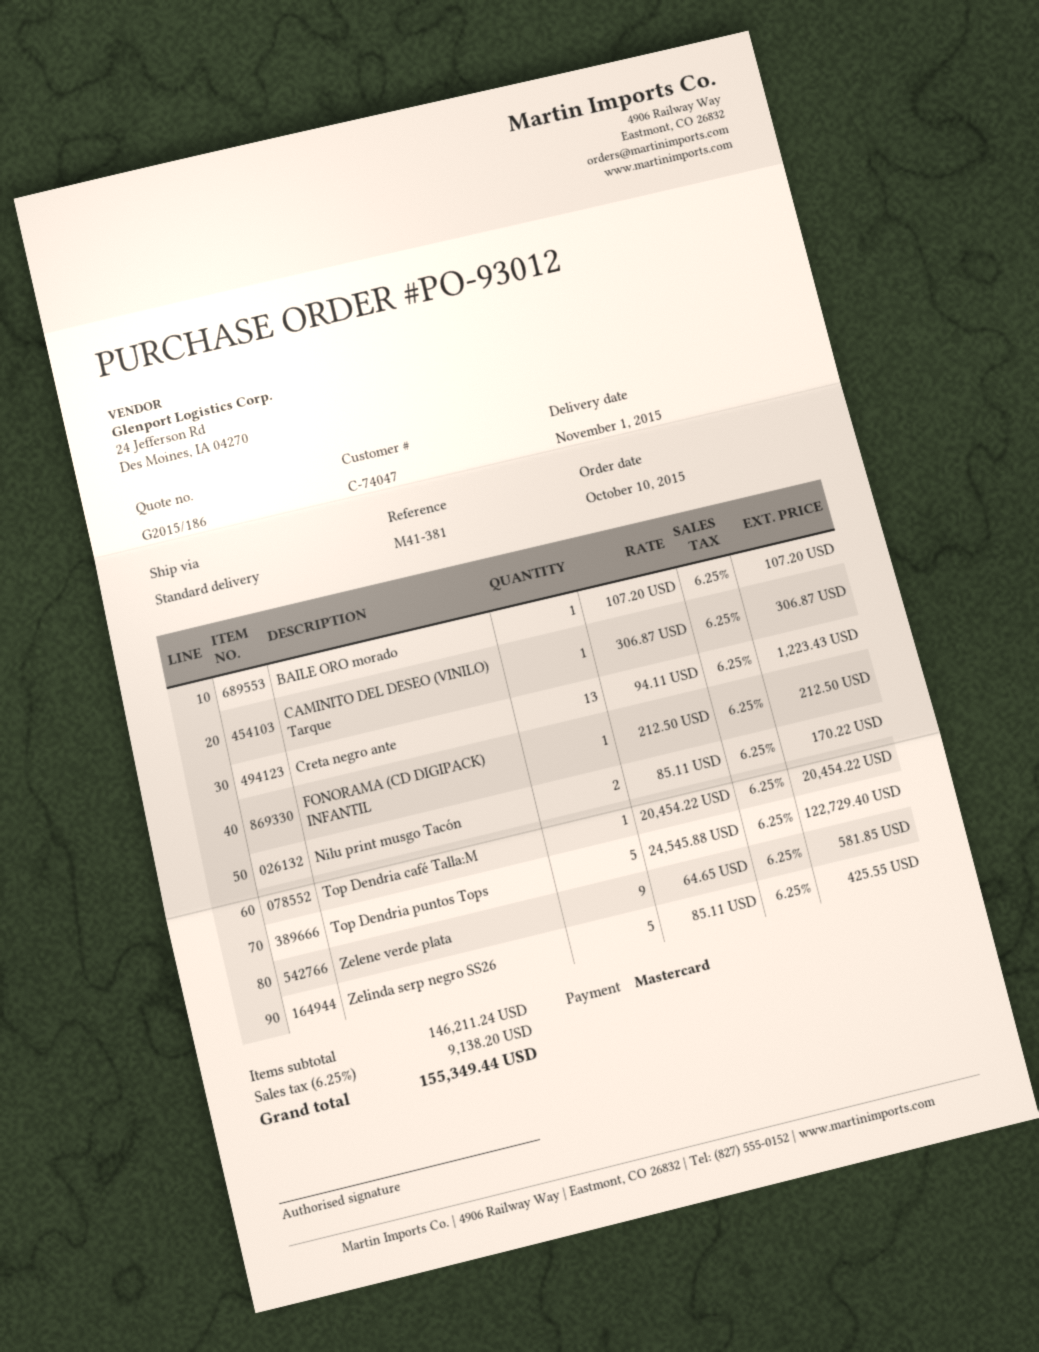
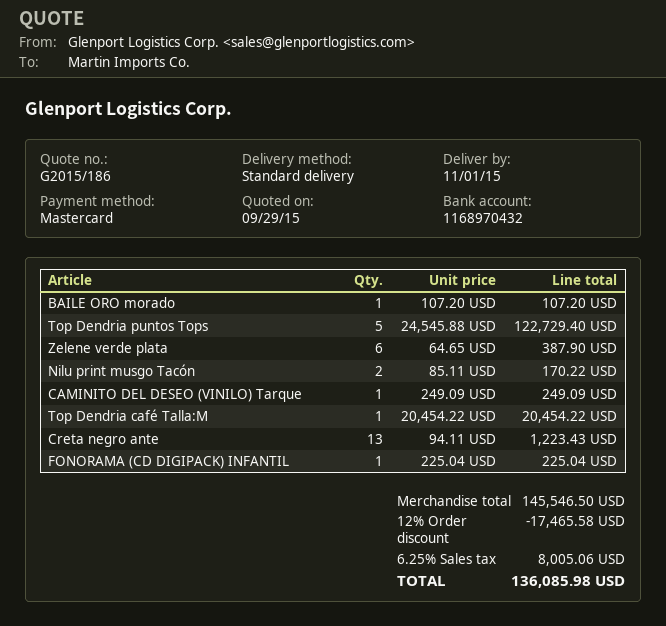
CAMINITO DEL DESEO (VINILO) Tarque: 1 x 306.87 = 306.87 -> 1 x 249.09 = 249.09
FONORAMA (CD DIGIPACK) INFANTIL: 1 x 212.50 = 212.50 -> 1 x 225.04 = 225.04
Zelene verde plata: 9 x 64.65 = 581.85 -> 6 x 64.65 = 387.90
Zelinda serp negro SS26: 5 x 85.11 = 425.55 -> none
subtotal: 146211.24 -> 145546.50
discount: none -> 12% = 17465.58
tax: 6.25% = 9138.20 -> 6.25% = 8005.06
total: 155349.44 -> 136085.98

